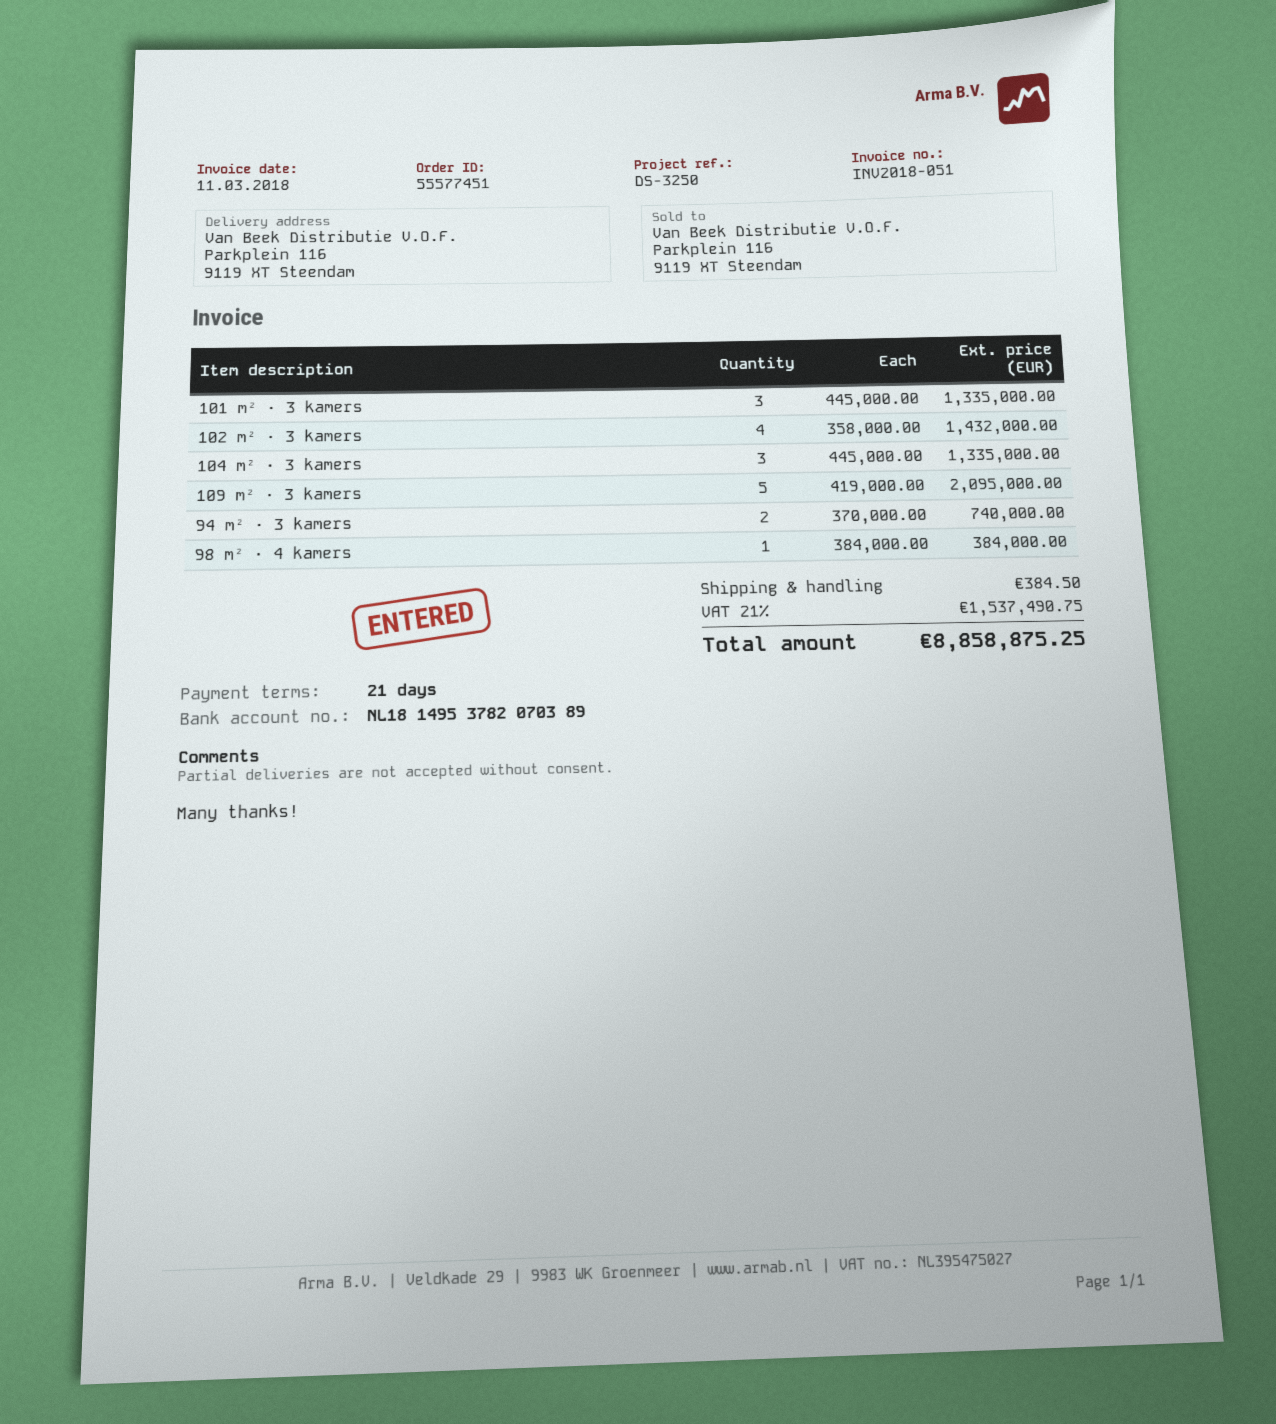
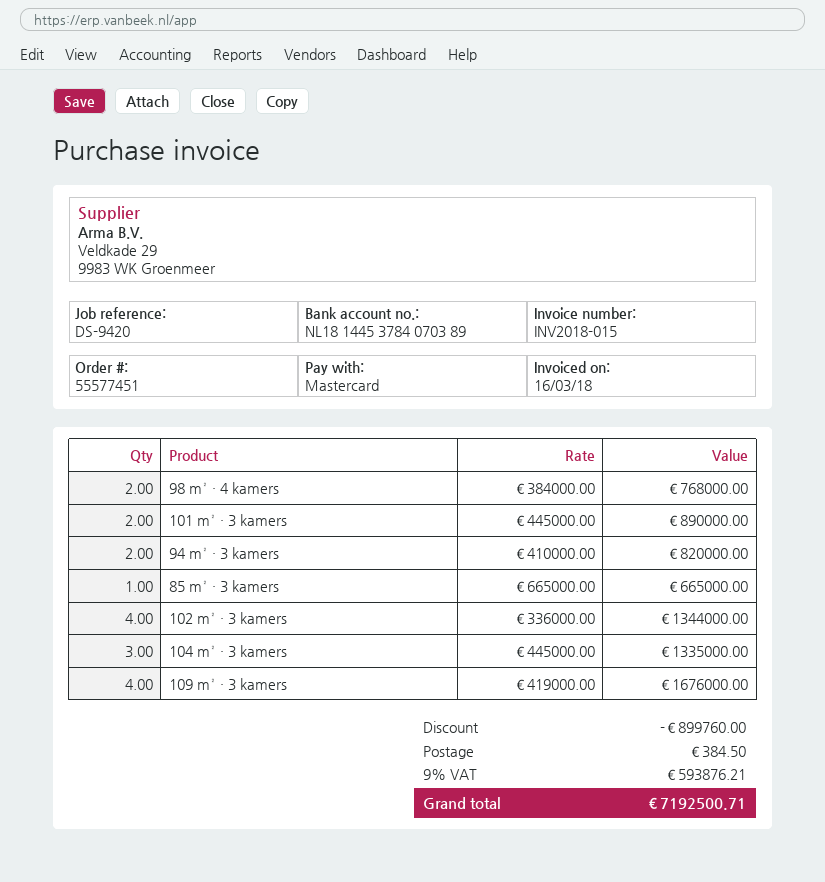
invoice number: INV2018-051 -> INV2018-015
invoice date: 2018-03-11 -> 2018-03-16
reference: DS-3250 -> DS-9420
bank account: NL1814953782070389 -> NL1814453784070389
101 m² · 3 kamers: 3 x 445000.00 = 1335000.00 -> 2 x 445000.00 = 890000.00
102 m² · 3 kamers: 4 x 358000.00 = 1432000.00 -> 4 x 336000.00 = 1344000.00
109 m² · 3 kamers: 5 x 419000.00 = 2095000.00 -> 4 x 419000.00 = 1676000.00
94 m² · 3 kamers: 2 x 370000.00 = 740000.00 -> 2 x 410000.00 = 820000.00
98 m² · 4 kamers: 1 x 384000.00 = 384000.00 -> 2 x 384000.00 = 768000.00
85 m² · 3 kamers: none -> 1 x 665000.00 = 665000.00
discount: none -> 899760.00
tax: 21% = 1537490.75 -> 9% = 593876.21
total: 8858875.25 -> 7192500.71

